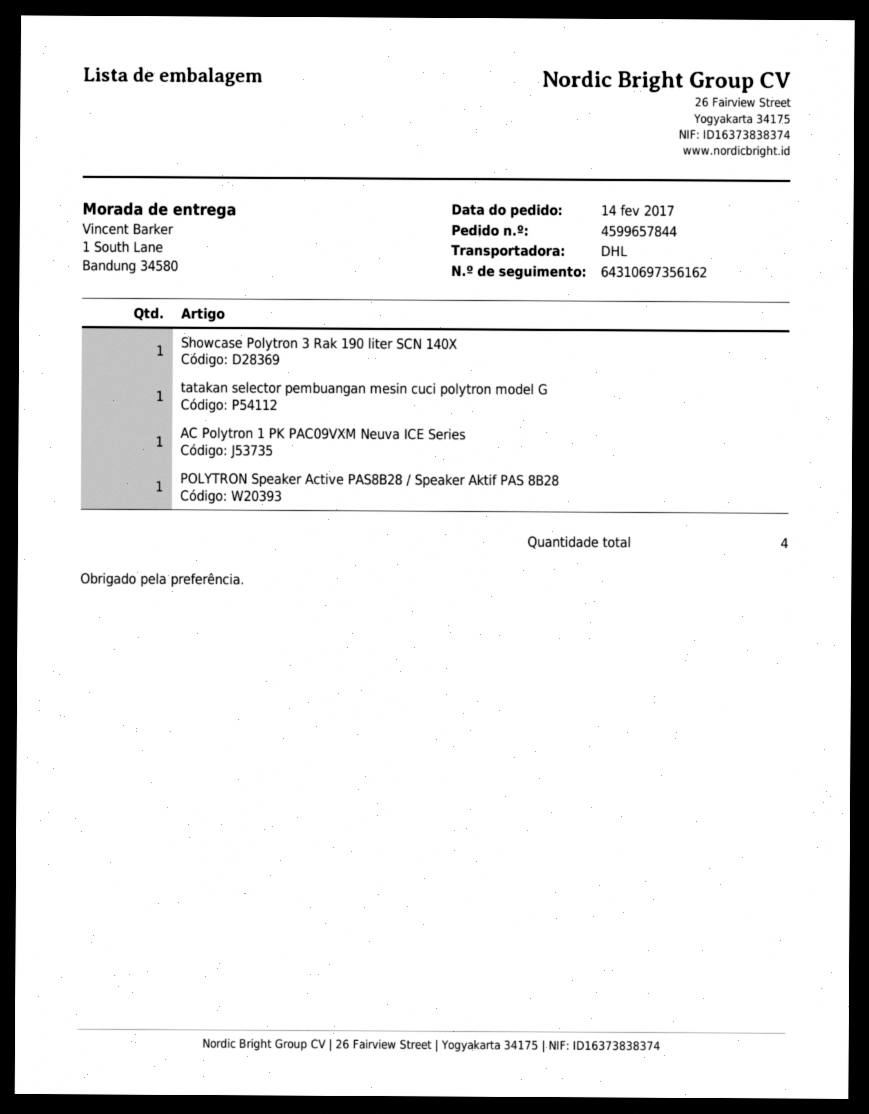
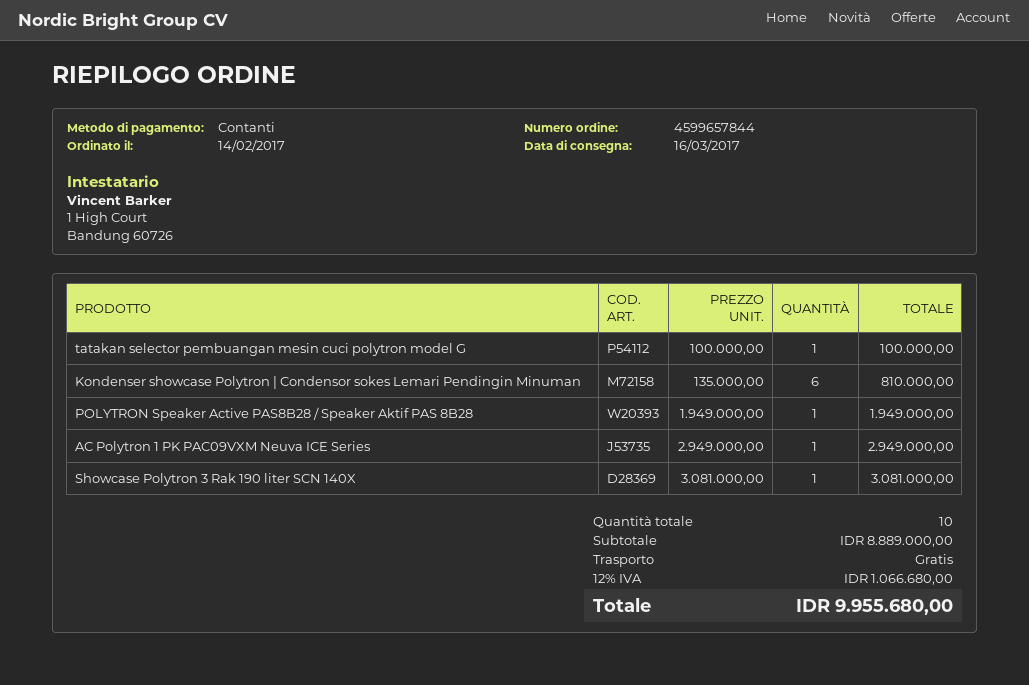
Kondenser showcase Polytron | Condensor sokes Lemari Pendingin Minuman: none -> 6
total quantity: 4 -> 10

